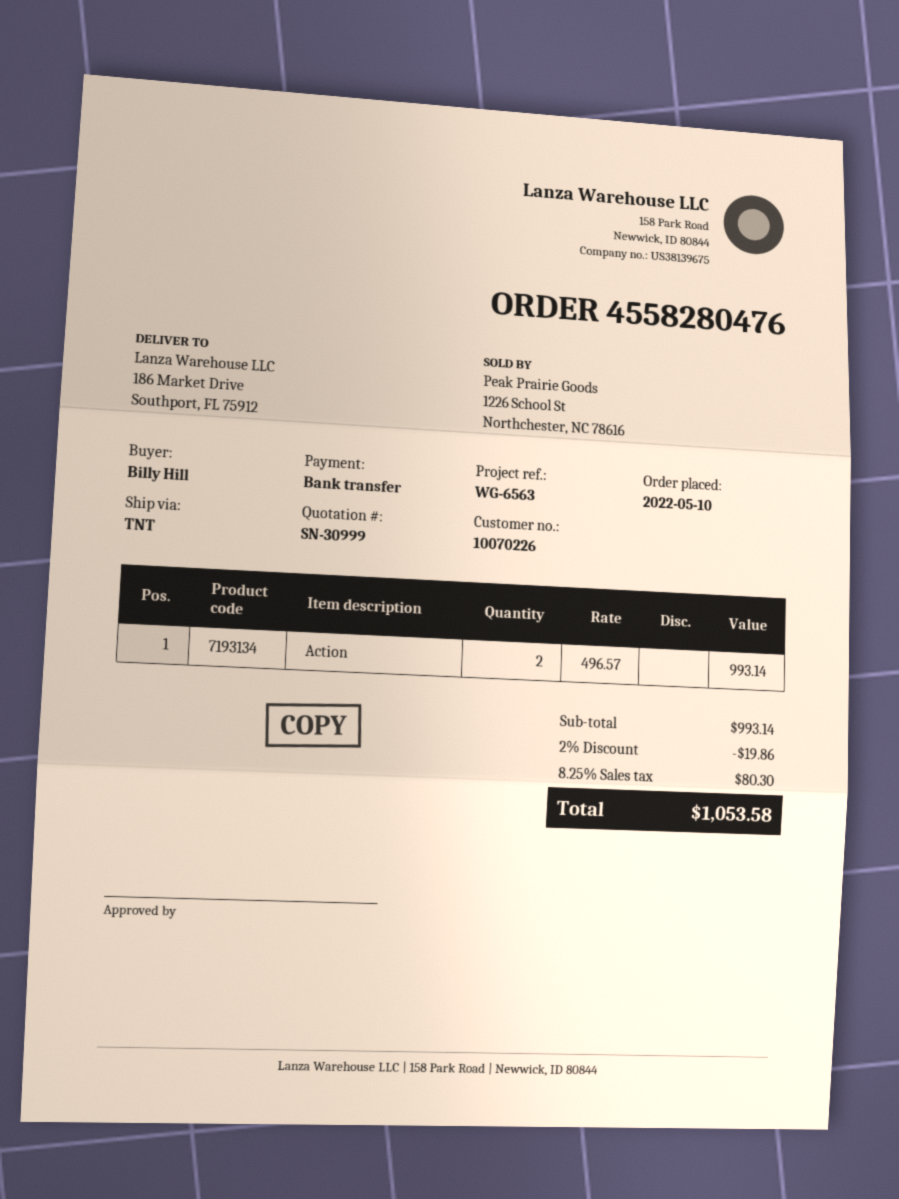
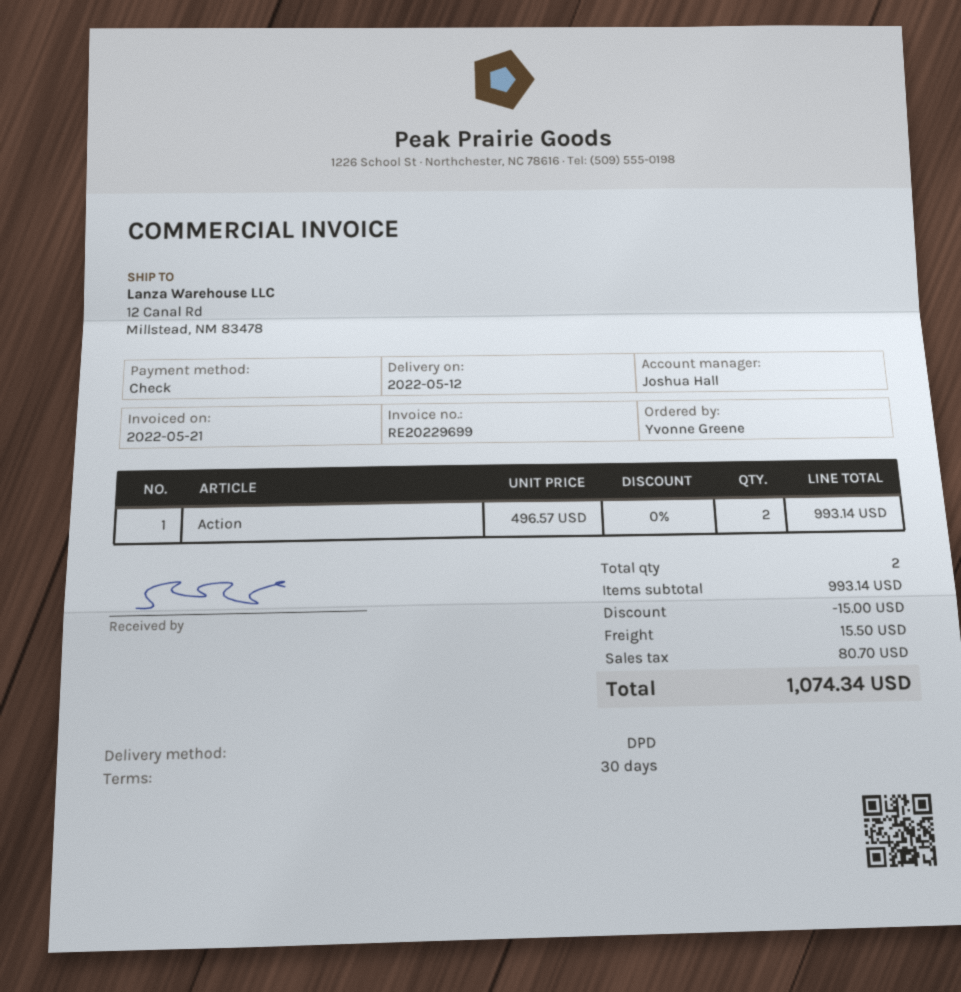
ordered by: Billy Hill -> Yvonne Greene
payment method: bank transfer -> cheque
shipping method: TNT -> DPD
ship to: 186 Market Drive, Southport, FL 75912 -> 12 Canal Rd, Millstead, NM 83478
discount: 19.86 -> 15.00
shipping: none -> 15.50
tax: 80.30 -> 80.70
total: 1053.58 -> 1074.34

